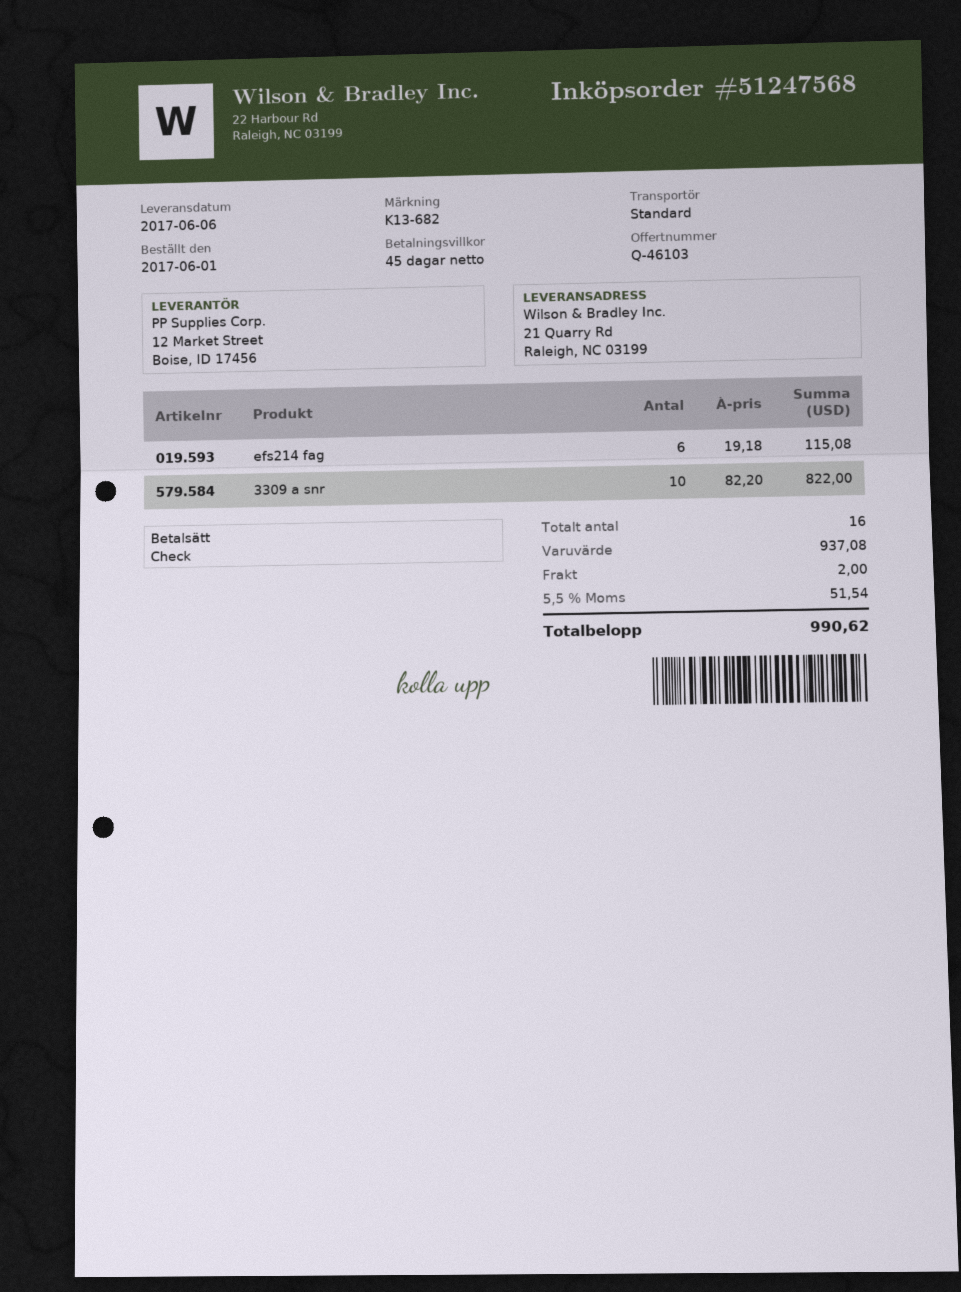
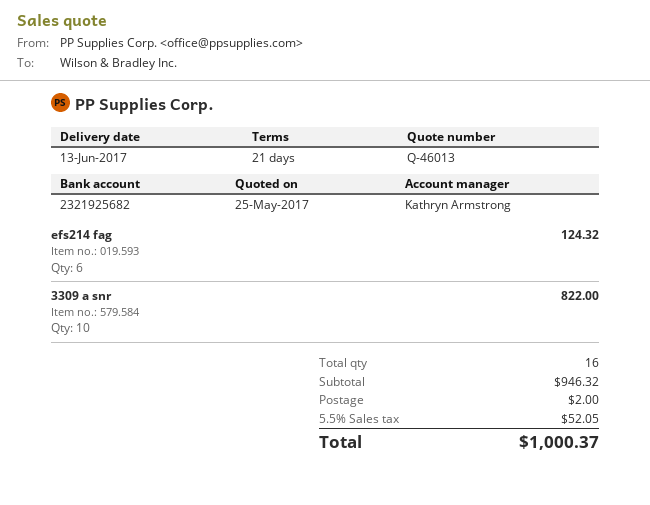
quote number: Q-46103 -> Q-46013
delivery date: 2017-06-06 -> 2017-06-13
payment terms: 45 days -> 21 days
efs214 fag: 6 for 115.08 -> 6 for 124.32
subtotal: 937.08 -> 946.32
tax: 5.5% = 51.54 -> 5.5% = 52.05
total: 990.62 -> 1000.37

